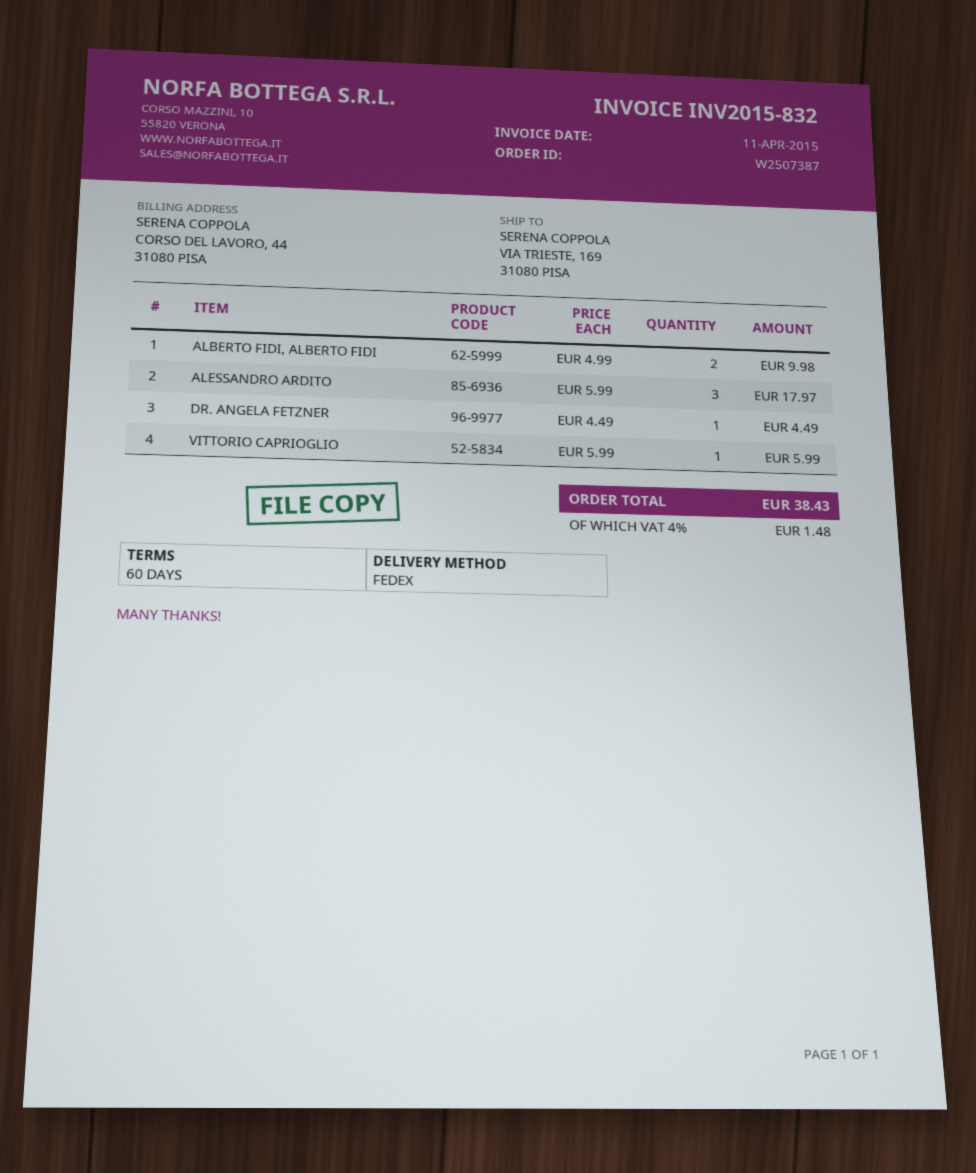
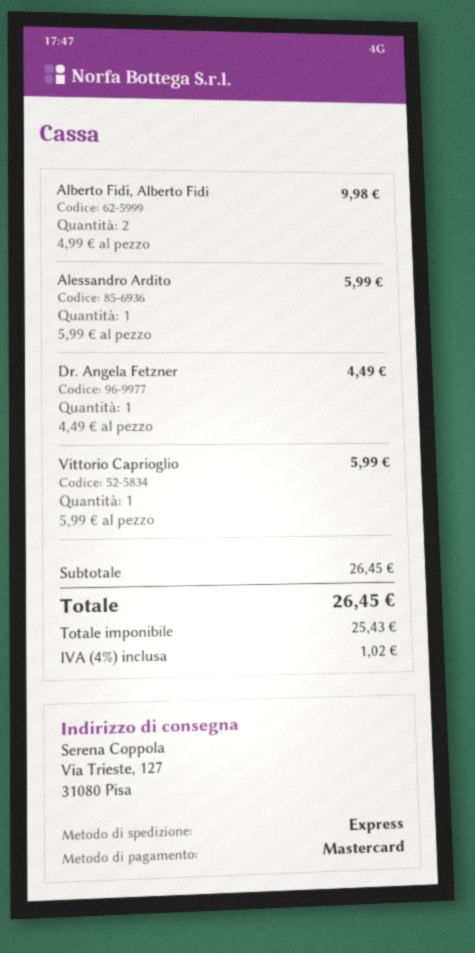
shipping method: FedEx -> express
ship to: VIA TRIESTE, 169, 31080 PISA -> Via Trieste, 127, 31080 Pisa
ALESSANDRO ARDITO: 3 x 5.99 = 17.97 -> 1 x 5.99 = 5.99
tax: 4% = 1.48 -> 4% = 1.02
total: 38.43 -> 26.45

